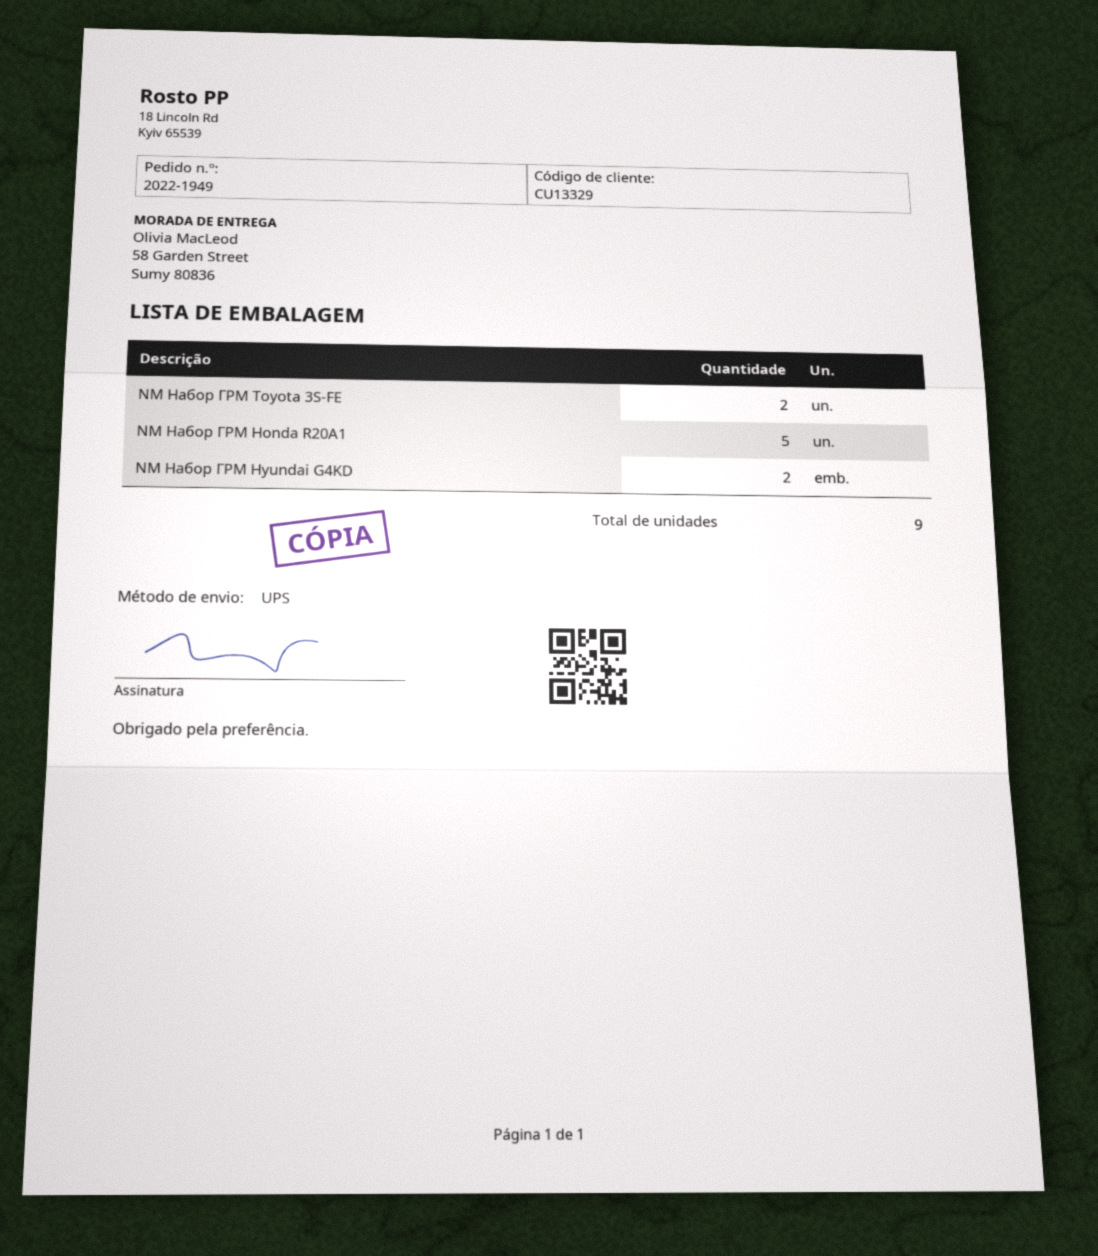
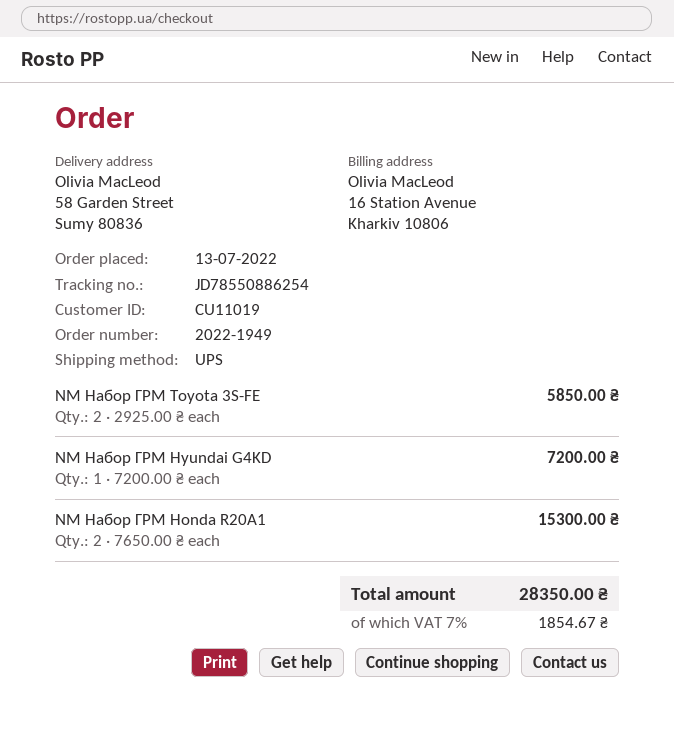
customer number: CU13329 -> CU11019
NM Набор ГРМ Honda R20A1: 5 -> 2
NM Набор ГРМ Hyundai G4KD: 2 -> 1

